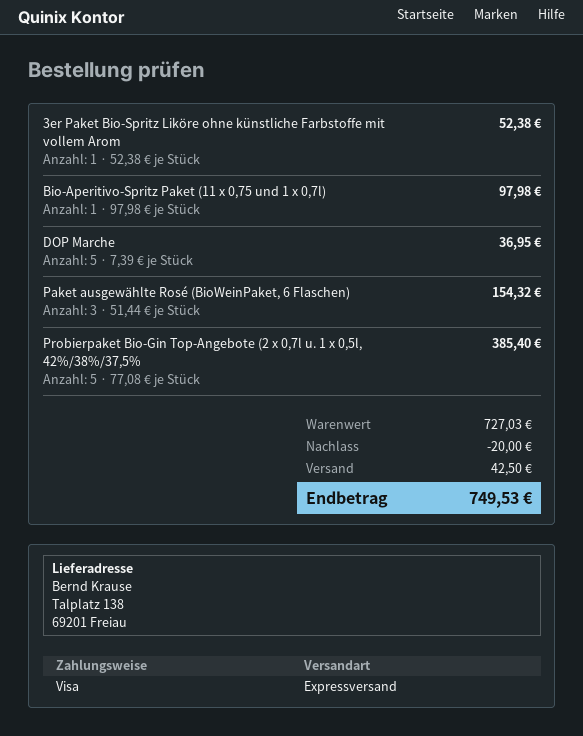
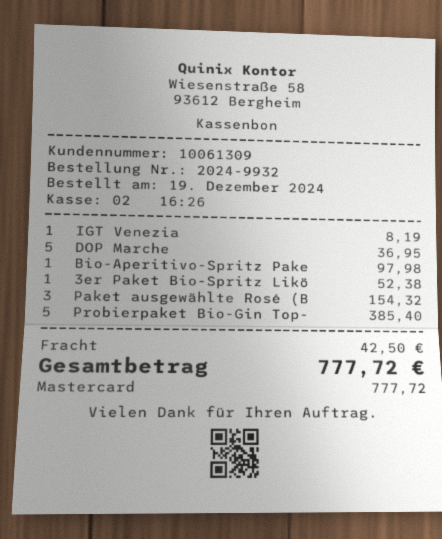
payment method: Visa -> Mastercard
IGT Venezia: none -> 1 for 8.19
discount: 20.00 -> none
total: 749.53 -> 777.72

